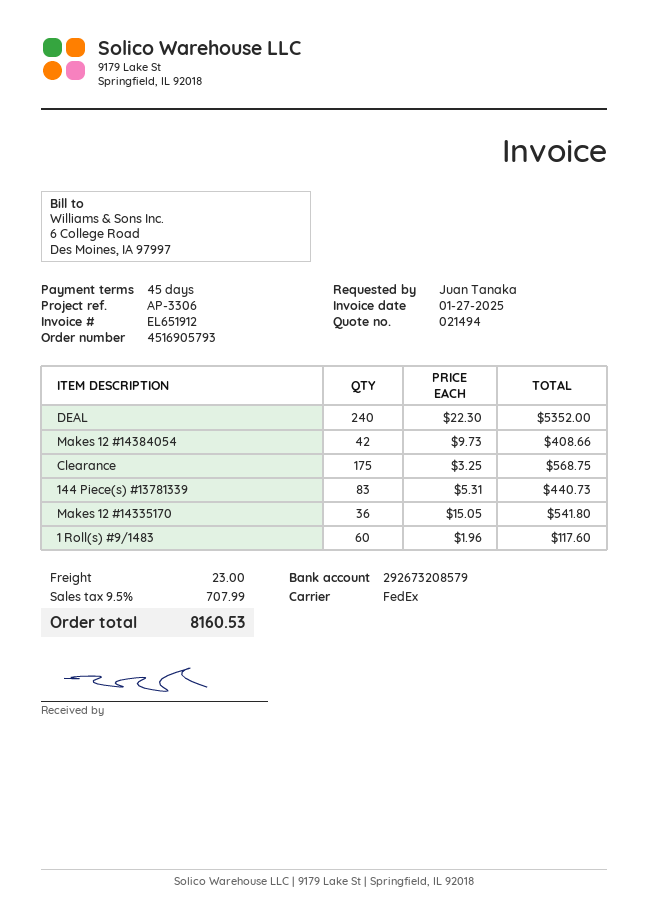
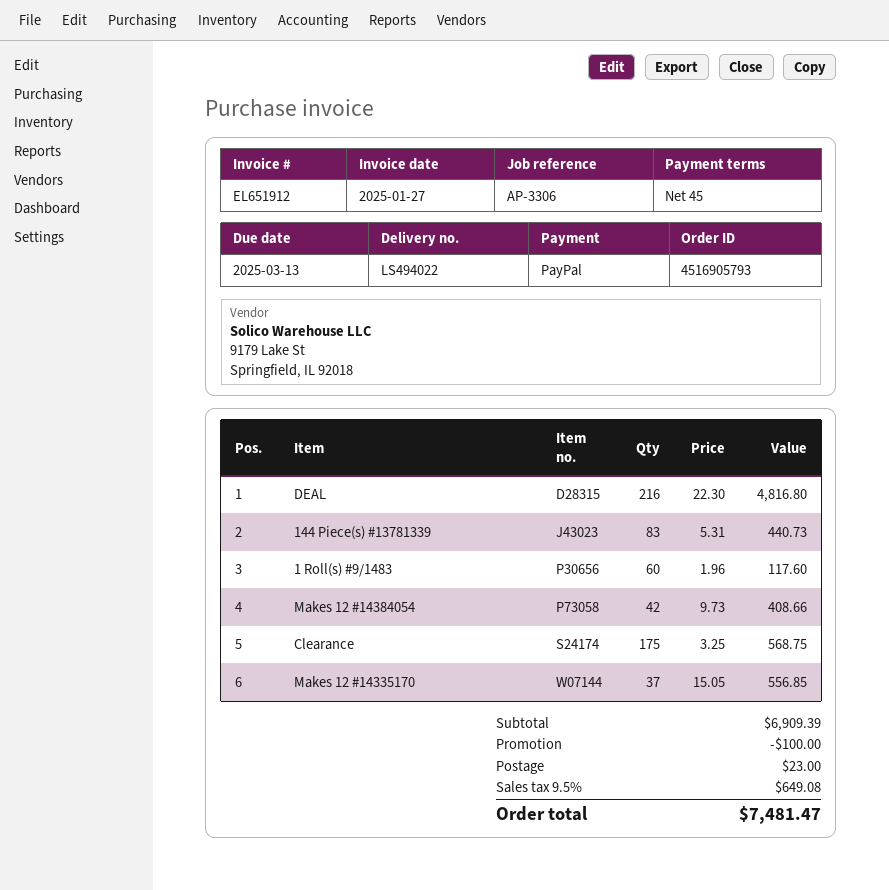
DEAL: 240 x 22.30 = 5352.00 -> 216 x 22.30 = 4816.80
Makes 12 #14335170: 36 x 15.05 = 541.80 -> 37 x 15.05 = 556.85
discount: none -> 100.00
tax: 9.5% = 707.99 -> 9.5% = 649.08
total: 8160.53 -> 7481.47

